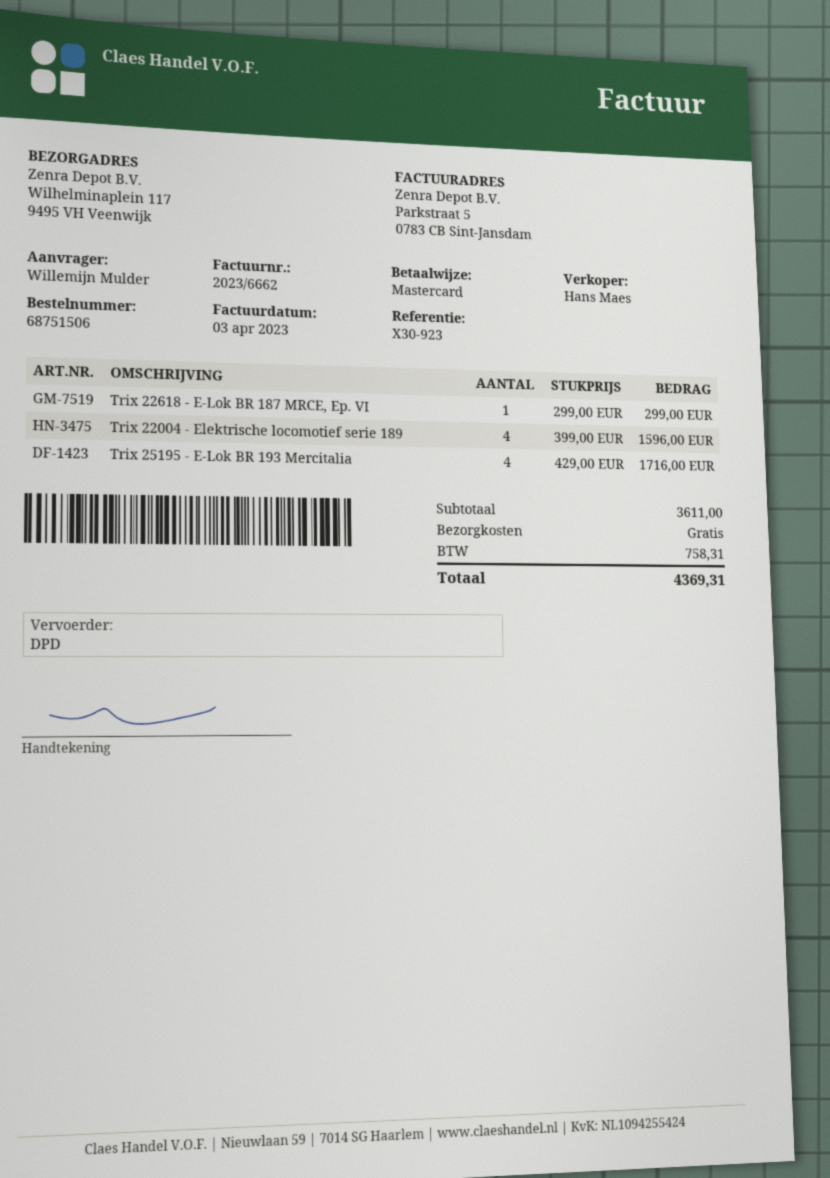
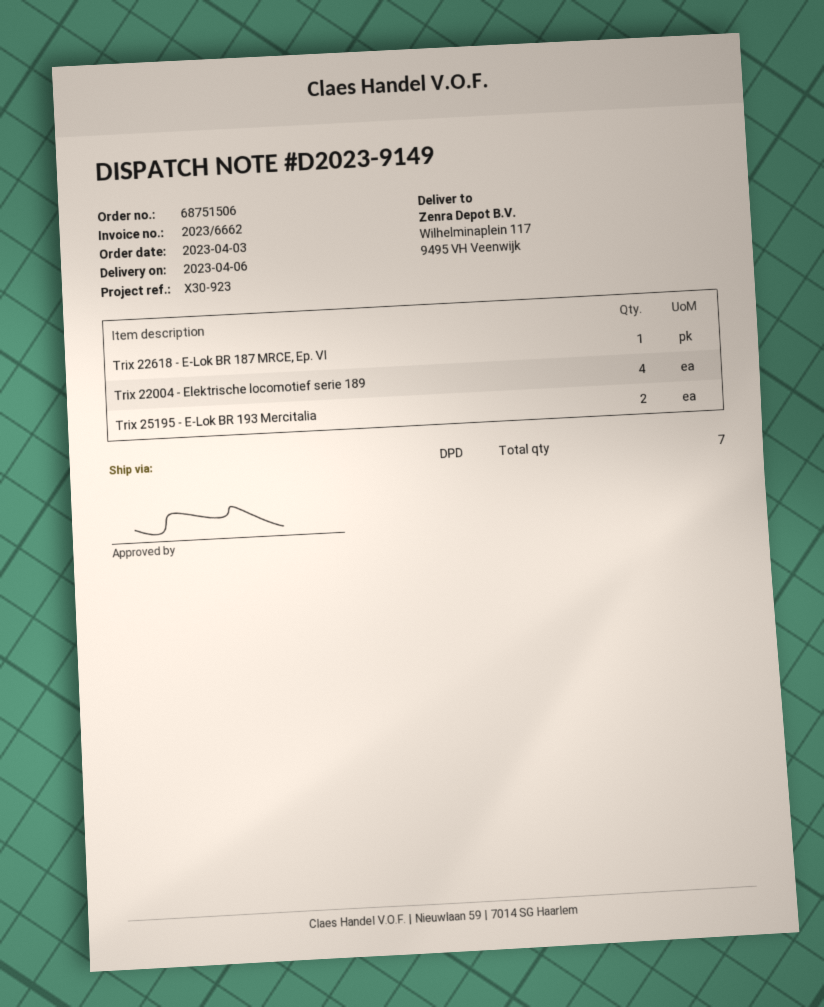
Trix 25195 - E-Lok BR 193 Mercitalia: 4 -> 2

